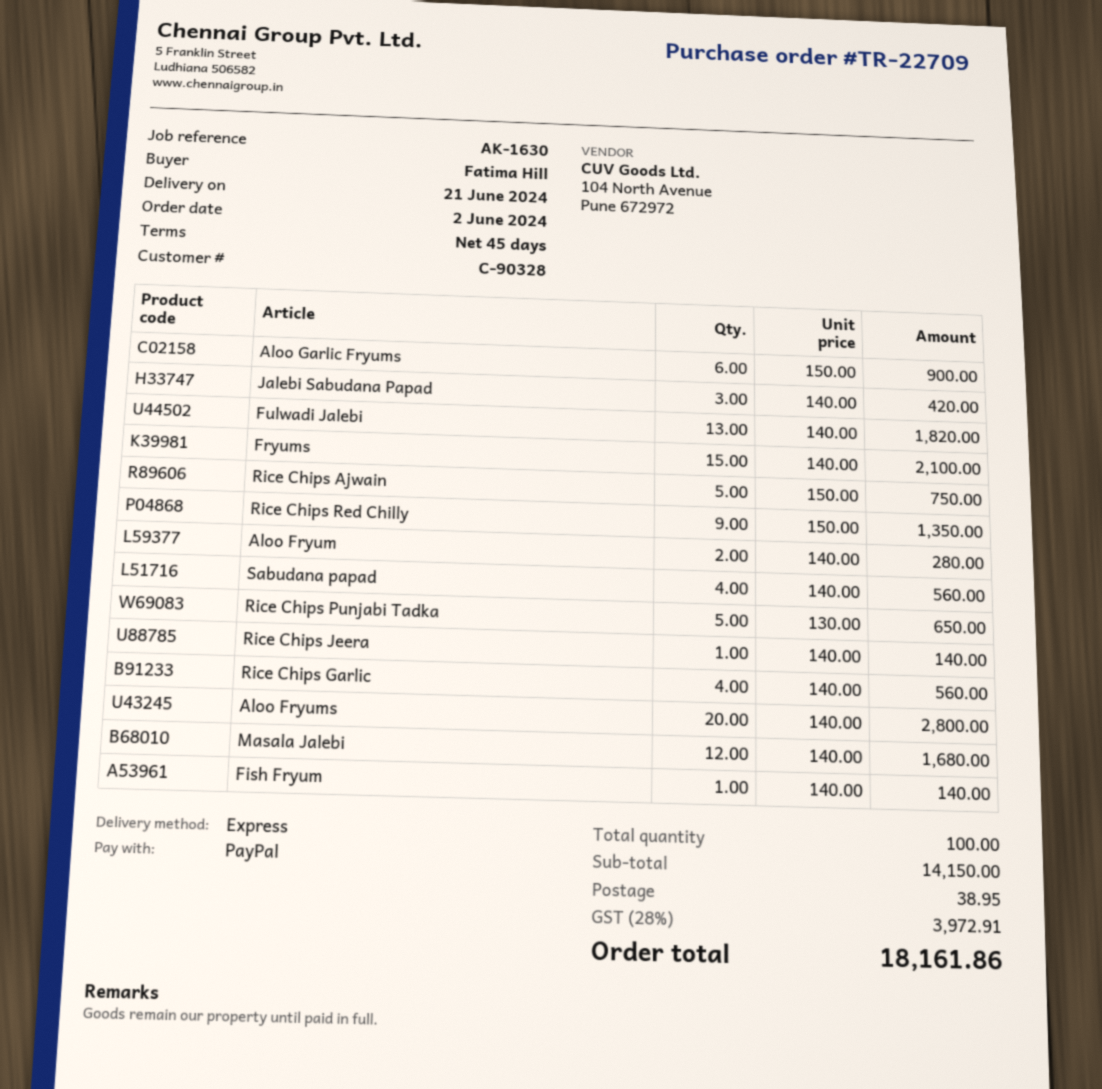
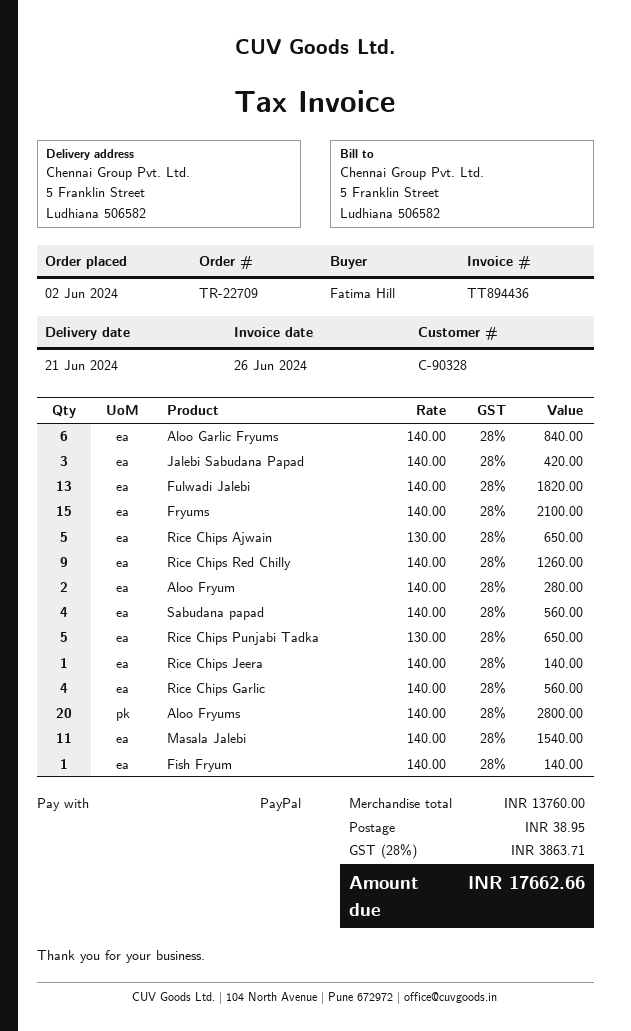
Aloo Garlic Fryums: 6 x 150.00 = 900.00 -> 6 x 140.00 = 840.00
Rice Chips Ajwain: 5 x 150.00 = 750.00 -> 5 x 130.00 = 650.00
Rice Chips Red Chilly: 9 x 150.00 = 1350.00 -> 9 x 140.00 = 1260.00
Masala Jalebi: 12 x 140.00 = 1680.00 -> 11 x 140.00 = 1540.00
subtotal: 14150.00 -> 13760.00
tax: 28% = 3972.91 -> 28% = 3863.71
total: 18161.86 -> 17662.66

